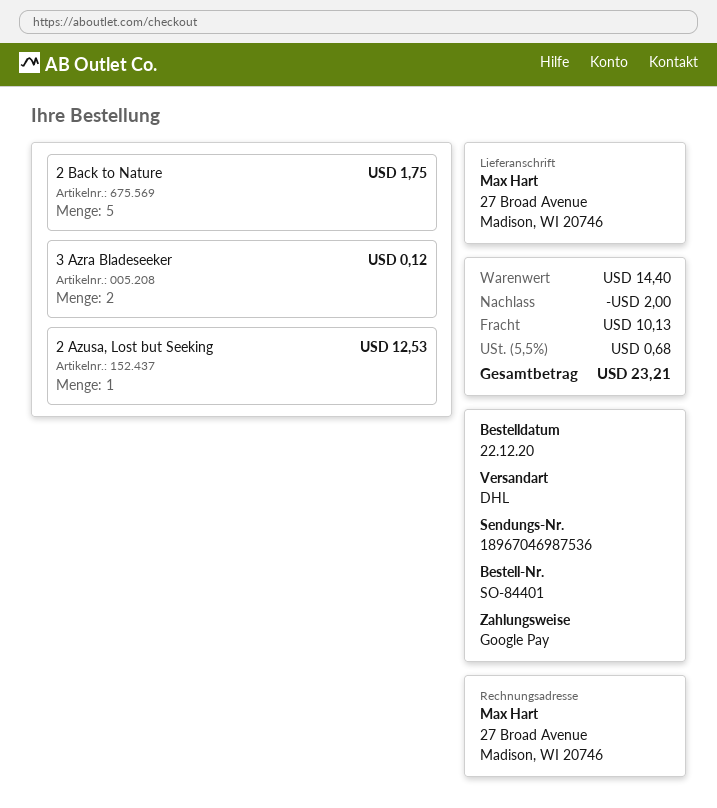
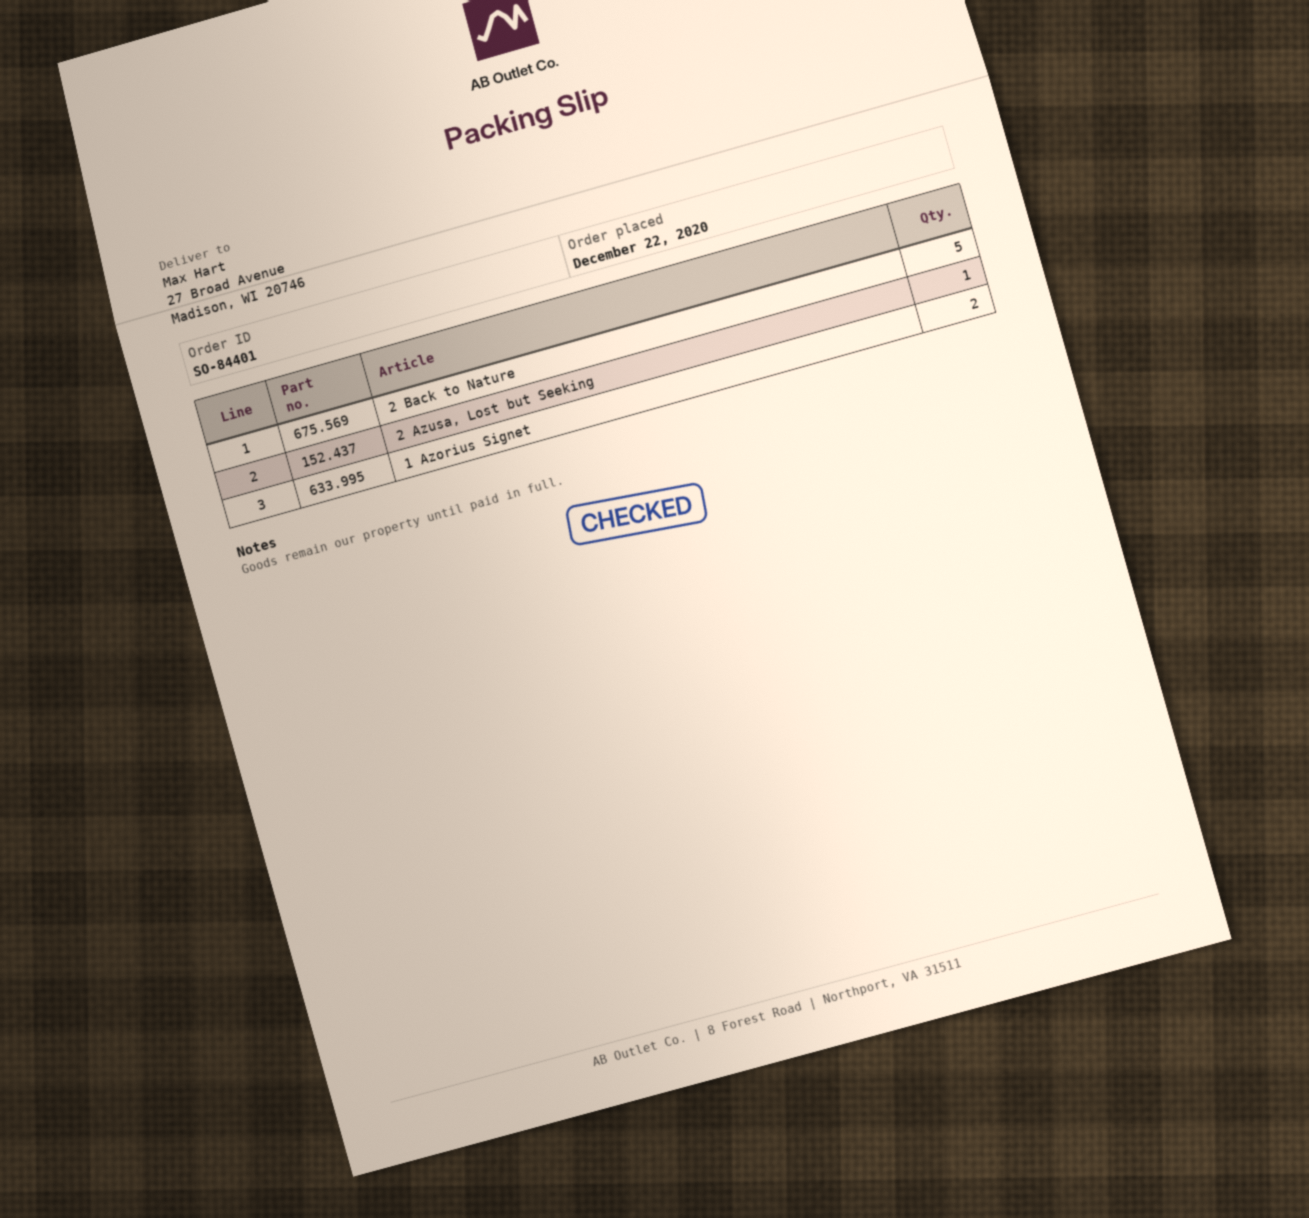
3 Azra Bladeseeker: 2 -> none
1 Azorius Signet: none -> 2

